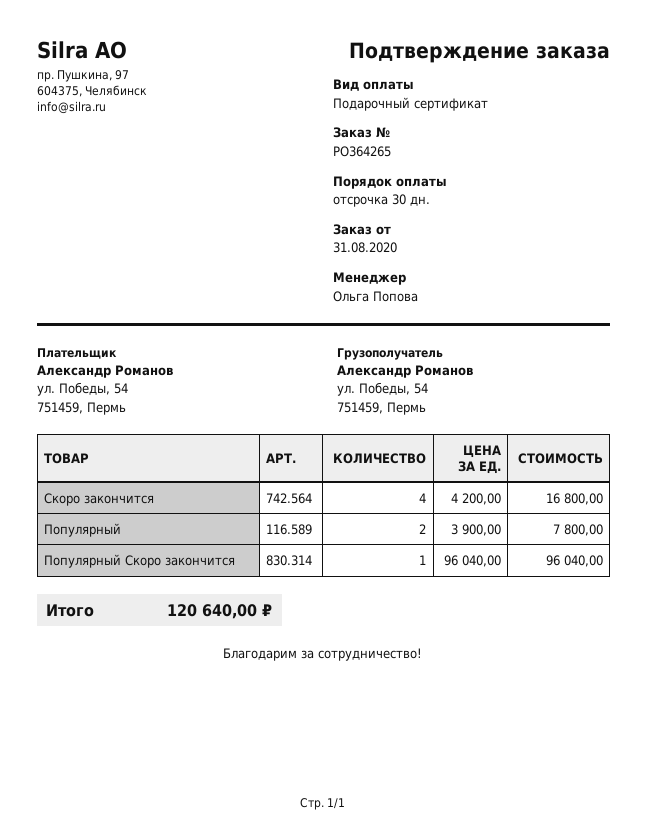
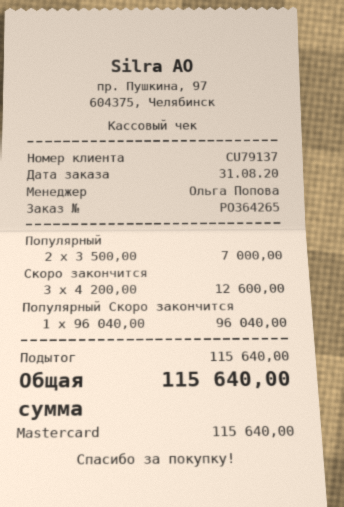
payment method: gift card -> Mastercard
Скоро закончится: 4 x 4200.00 = 16800.00 -> 3 x 4200.00 = 12600.00
Популярный: 2 x 3900.00 = 7800.00 -> 2 x 3500.00 = 7000.00
total: 120640.00 -> 115640.00

